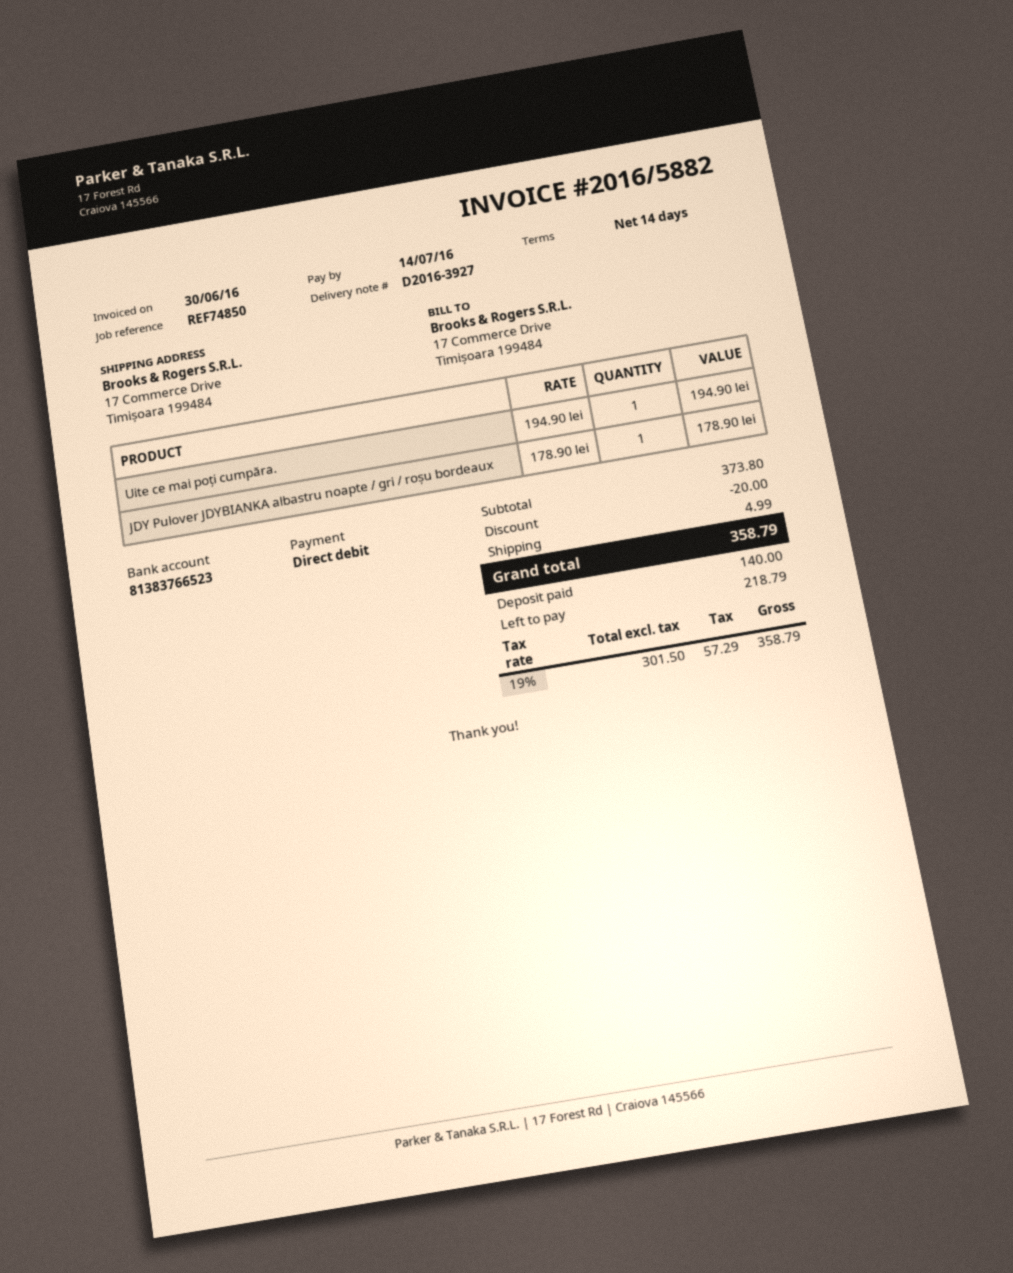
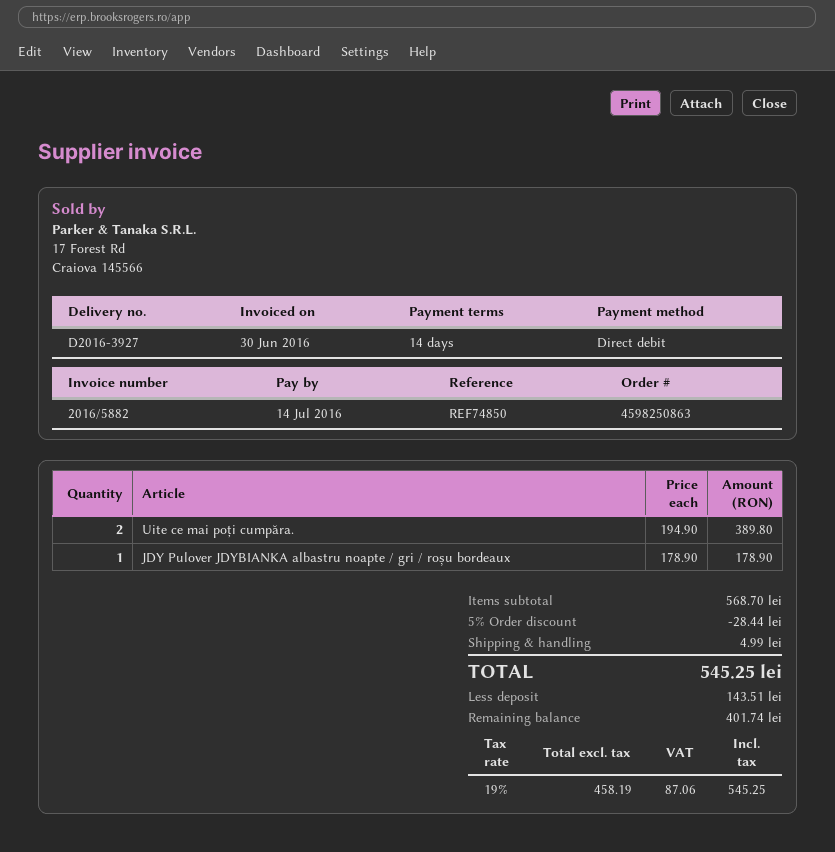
Uite ce mai poți cumpăra.: 1 x 194.90 = 194.90 -> 2 x 194.90 = 389.80
subtotal: 373.80 -> 568.70
discount: 20.00 -> 28.44
net: 301.50 -> 458.19
tax: 19% = 57.29 -> 19% = 87.06
total: 358.79 -> 545.25
deposit: 140.00 -> 143.51
balance: 218.79 -> 401.74

